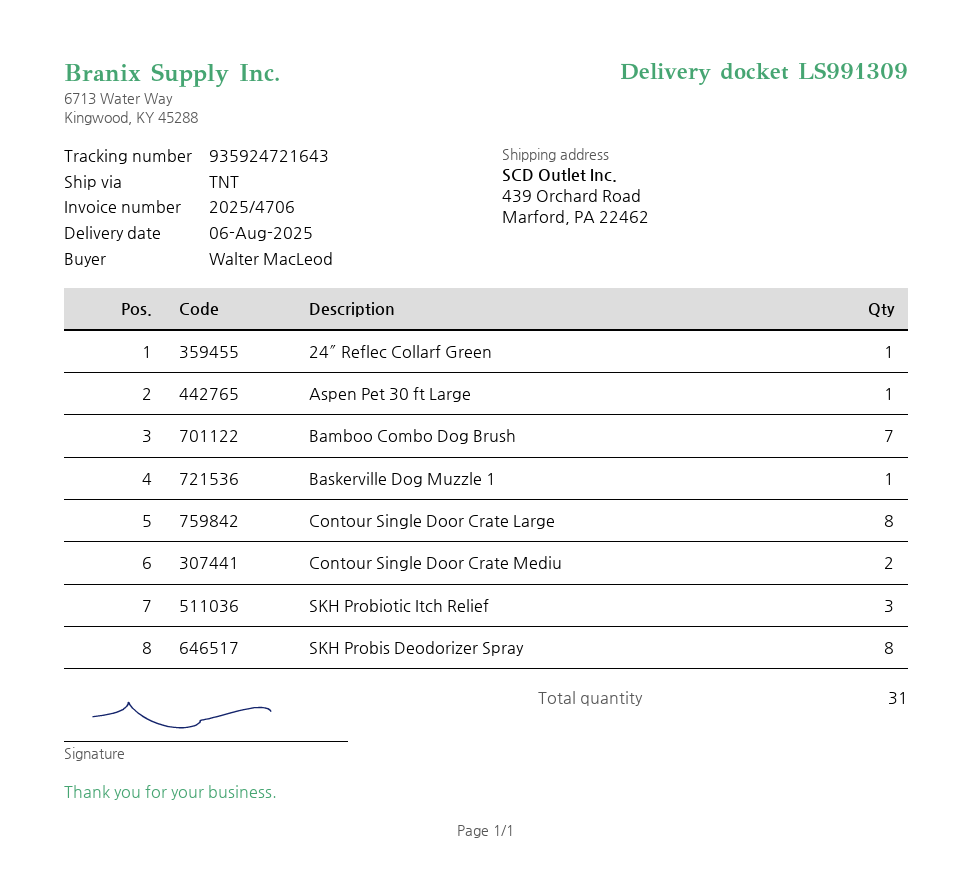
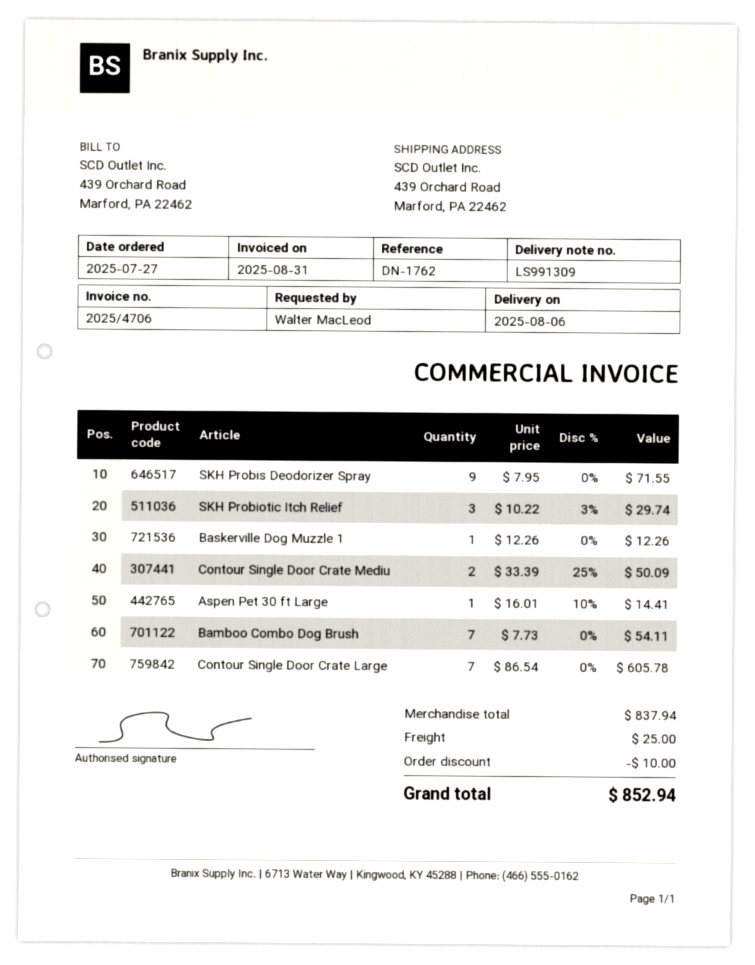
24″ Reflec Collarf Green: 1 -> none
Contour Single Door Crate Large: 8 -> 7
SKH Probis Deodorizer Spray: 8 -> 9

